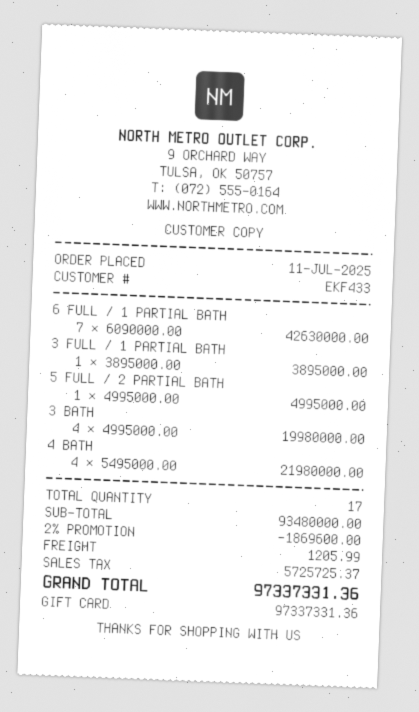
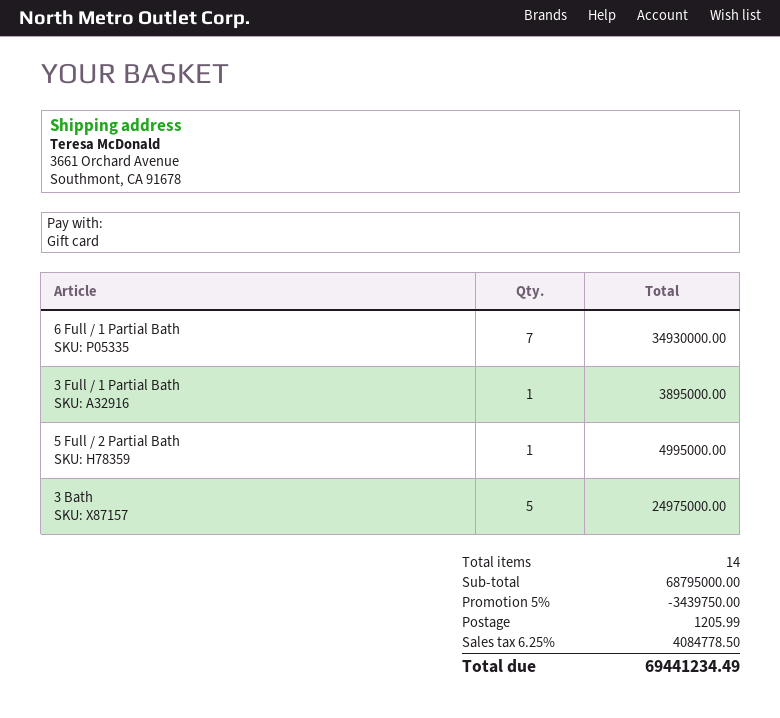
6 FULL / 1 PARTIAL BATH: 7 for 42630000.00 -> 7 for 34930000.00
3 BATH: 4 for 19980000.00 -> 5 for 24975000.00
4 BATH: 4 for 21980000.00 -> none
total quantity: 17 -> 14
subtotal: 93480000.00 -> 68795000.00
discount: 2% = 1869600.00 -> 5% = 3439750.00
tax: 5725725.37 -> 4084778.50
total: 97337331.36 -> 69441234.49

